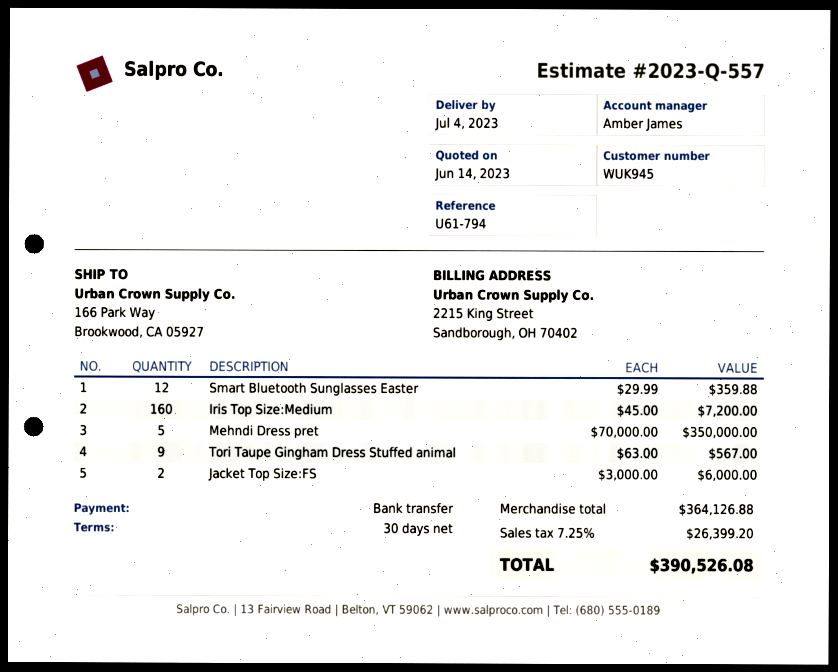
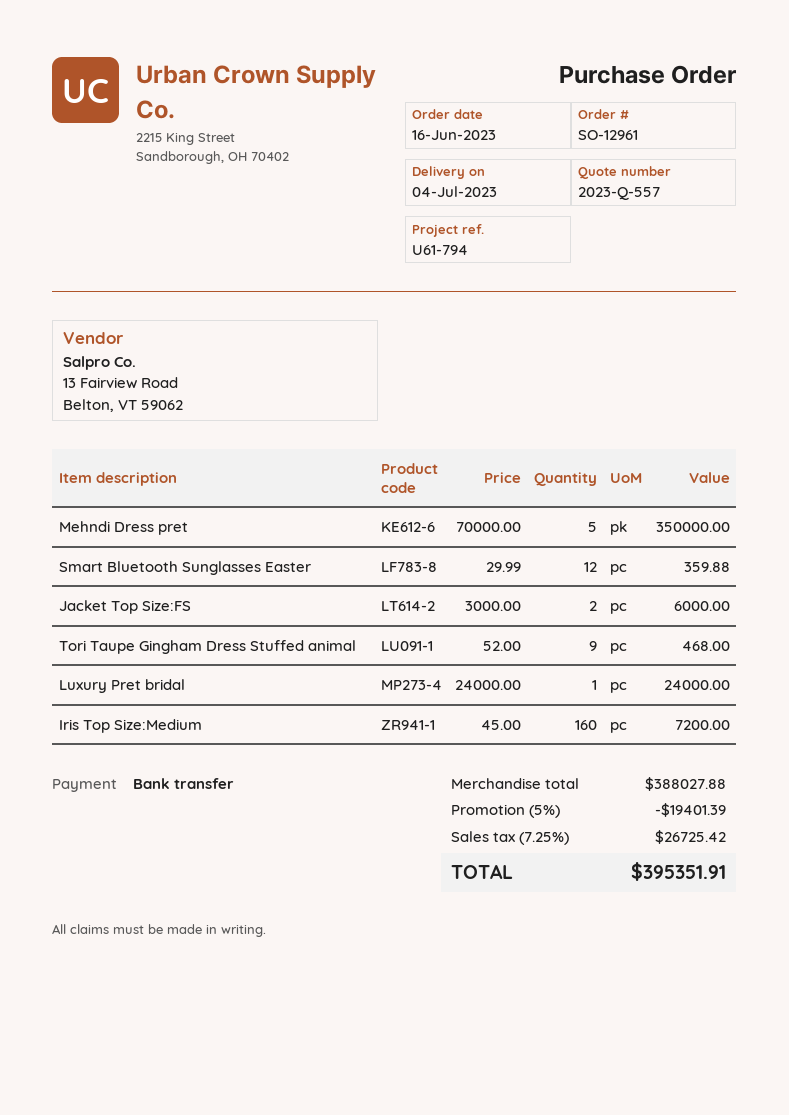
Tori Taupe Gingham Dress Stuffed animal: 9 x 63.00 = 567.00 -> 9 x 52.00 = 468.00
Luxury Pret bridal: none -> 1 x 24000.00 = 24000.00
subtotal: 364126.88 -> 388027.88
discount: none -> 5% = 19401.39
tax: 7.25% = 26399.20 -> 7.25% = 26725.42
total: 390526.08 -> 395351.91

